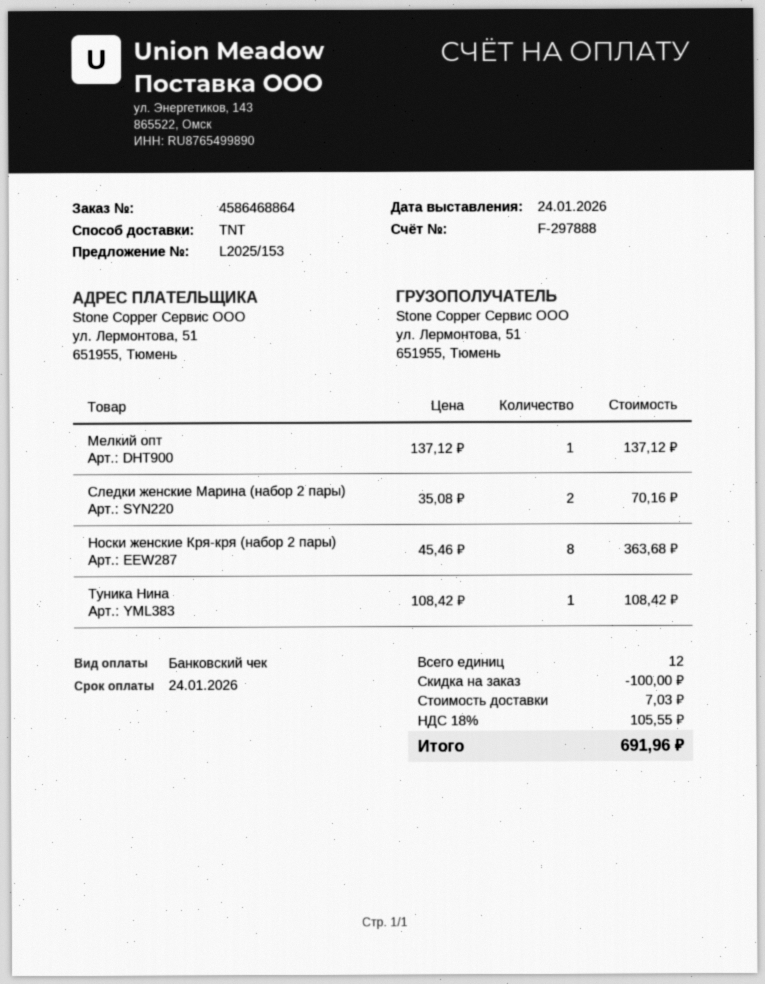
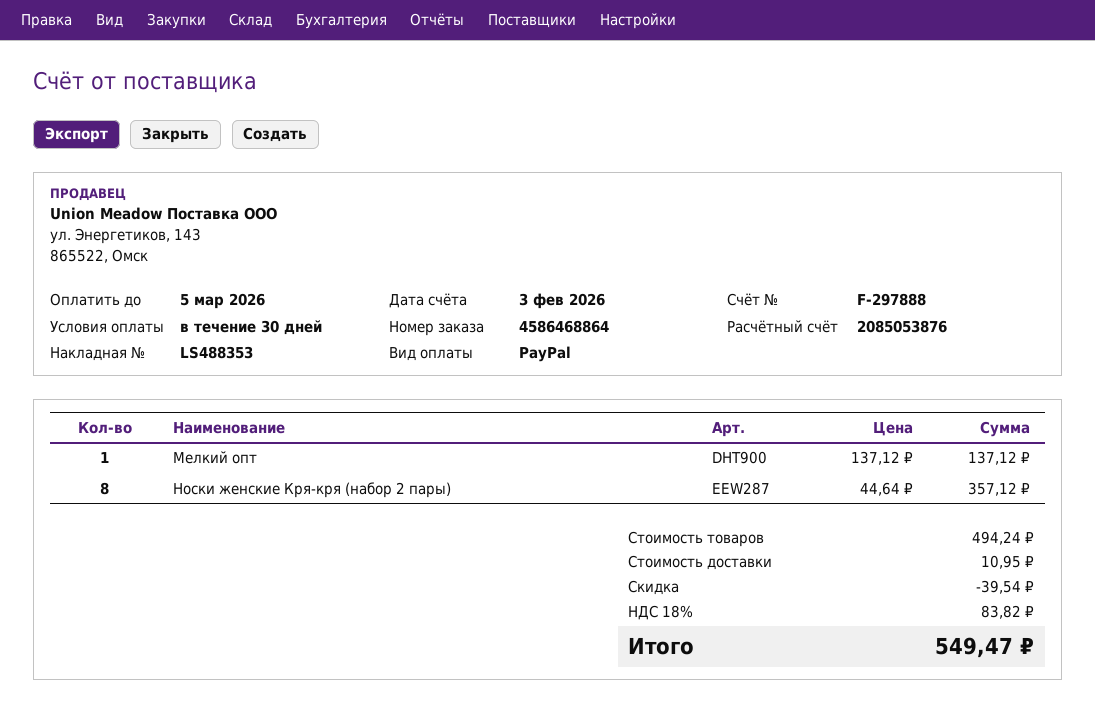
invoice date: 2026-01-24 -> 2026-02-03
due date: 2026-01-24 -> 2026-03-05
payment method: cheque -> PayPal
Следки женские Марина (набор 2 пары): 2 x 35.08 = 70.16 -> none
Носки женские Кря-кря (набор 2 пары): 8 x 45.46 = 363.68 -> 8 x 44.64 = 357.12
Туника Нина: 1 x 108.42 = 108.42 -> none
discount: 100.00 -> 39.54
shipping: 7.03 -> 10.95
tax: 18% = 105.55 -> 18% = 83.82
total: 691.96 -> 549.47

